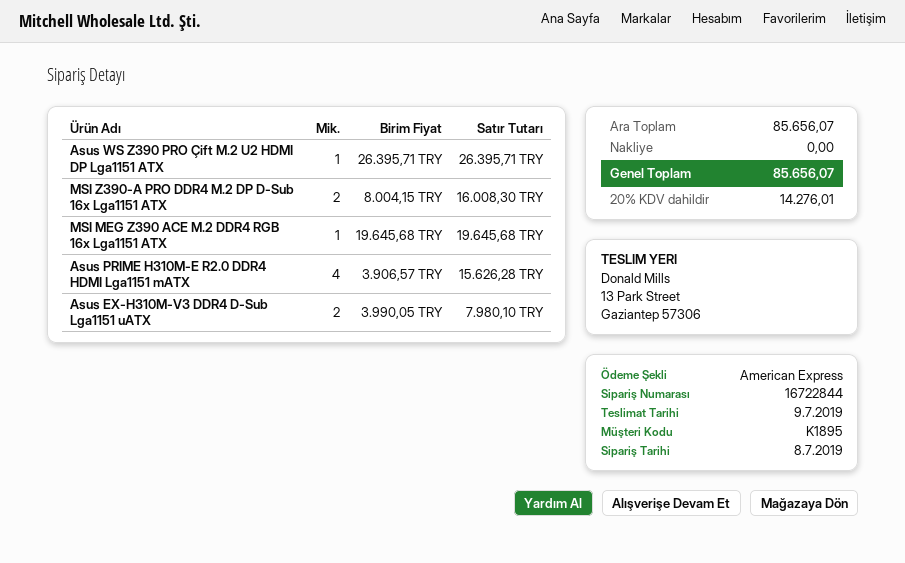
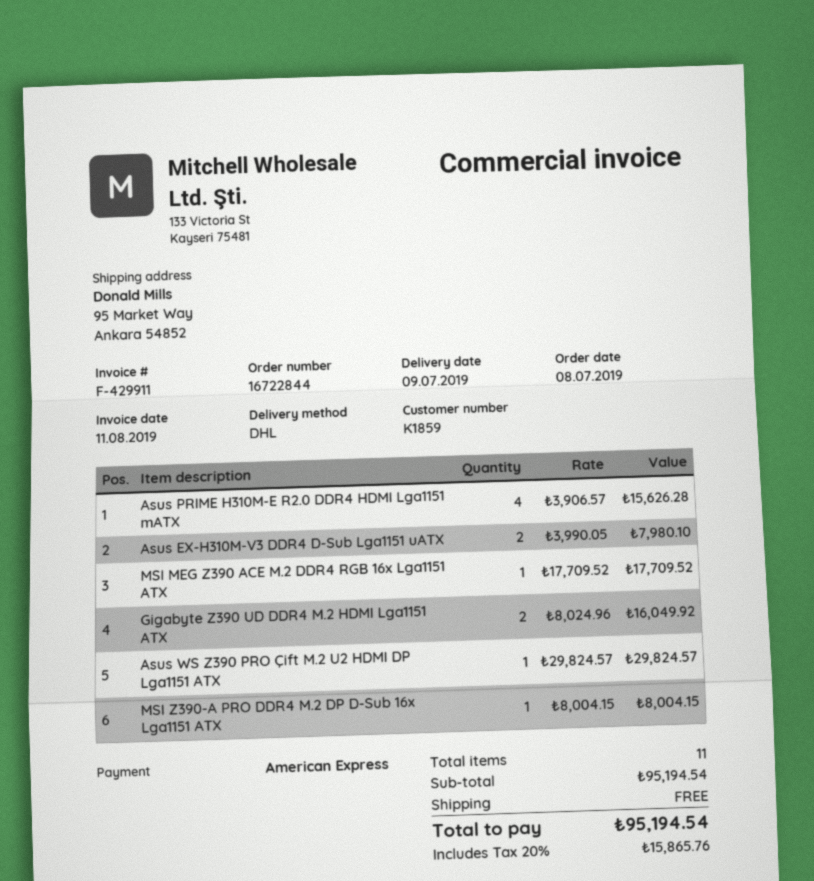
customer number: K1895 -> K1859
ship to: 13 Park Street, Gaziantep 57306 -> 95 Market Way, Ankara 54852
Asus WS Z390 PRO Çift M.2 U2 HDMI DP Lga1151 ATX: 1 x 26395.71 = 26395.71 -> 1 x 29824.57 = 29824.57
MSI Z390-A PRO DDR4 M.2 DP D-Sub 16x Lga1151 ATX: 2 x 8004.15 = 16008.30 -> 1 x 8004.15 = 8004.15
MSI MEG Z390 ACE M.2 DDR4 RGB 16x Lga1151 ATX: 1 x 19645.68 = 19645.68 -> 1 x 17709.52 = 17709.52
Gigabyte Z390 UD DDR4 M.2 HDMI Lga1151 ATX: none -> 2 x 8024.96 = 16049.92
subtotal: 85656.07 -> 95194.54
tax: 20% = 14276.01 -> 20% = 15865.76
total: 85656.07 -> 95194.54

